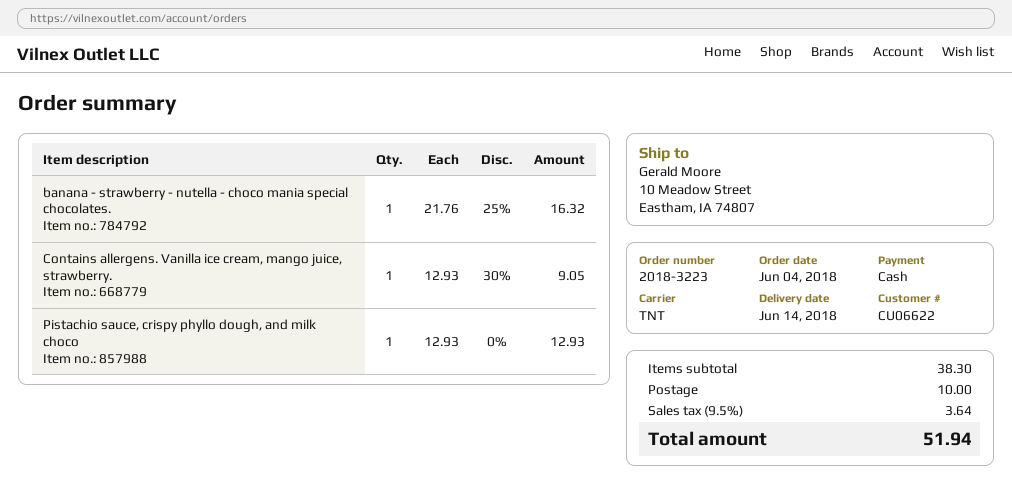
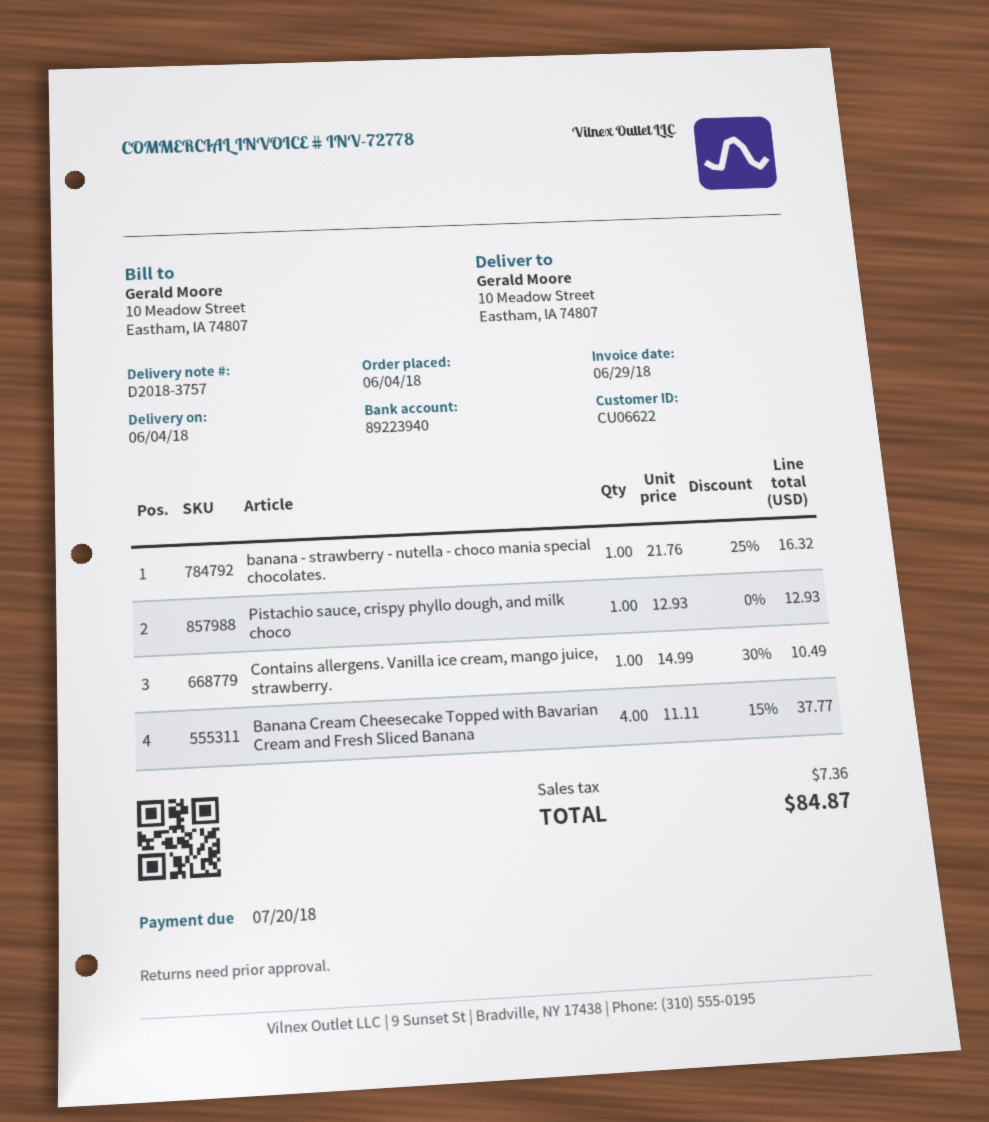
delivery date: 2018-06-14 -> 2018-06-04
Contains allergens. Vanilla ice cream, mango juice, strawberry.: 1 x 12.93 - 30% = 9.05 -> 1 x 14.99 - 30% = 10.49
Banana Cream Cheesecake Topped with Bavarian Cream and Fresh Sliced Banana: none -> 4 x 11.11 - 15% = 37.77
shipping: 10.00 -> none
tax: 3.64 -> 7.36
total: 51.94 -> 84.87

